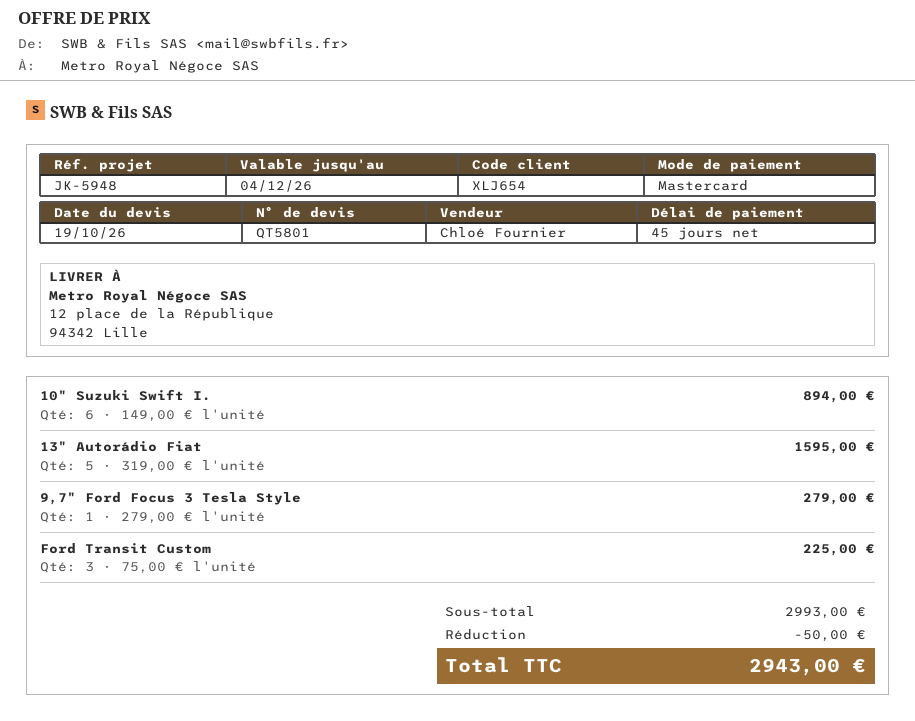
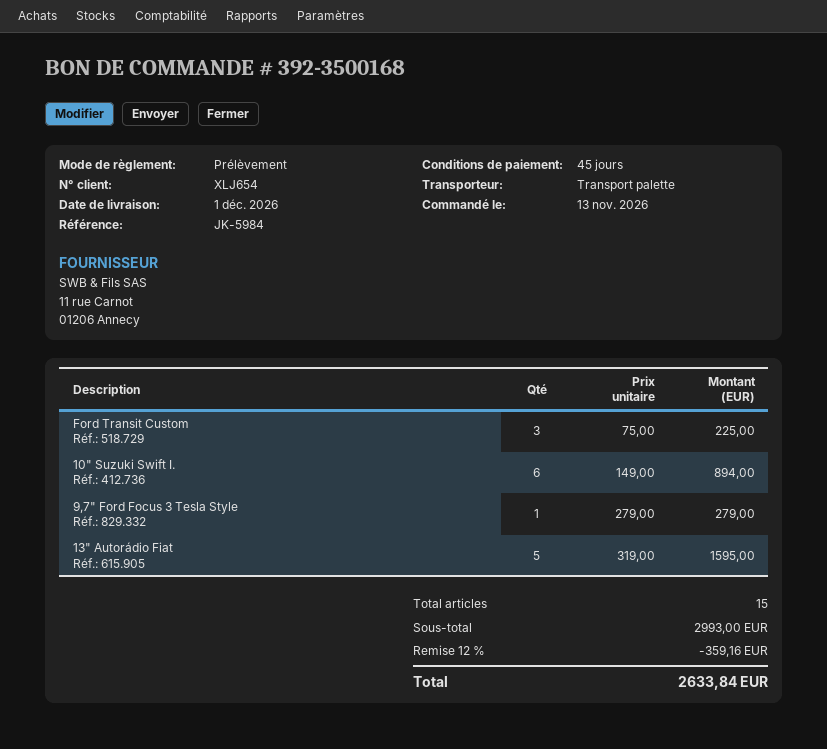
reference: JK-5948 -> JK-5984
payment method: Mastercard -> direct debit
discount: 50.00 -> 359.16
total: 2943.00 -> 2633.84

